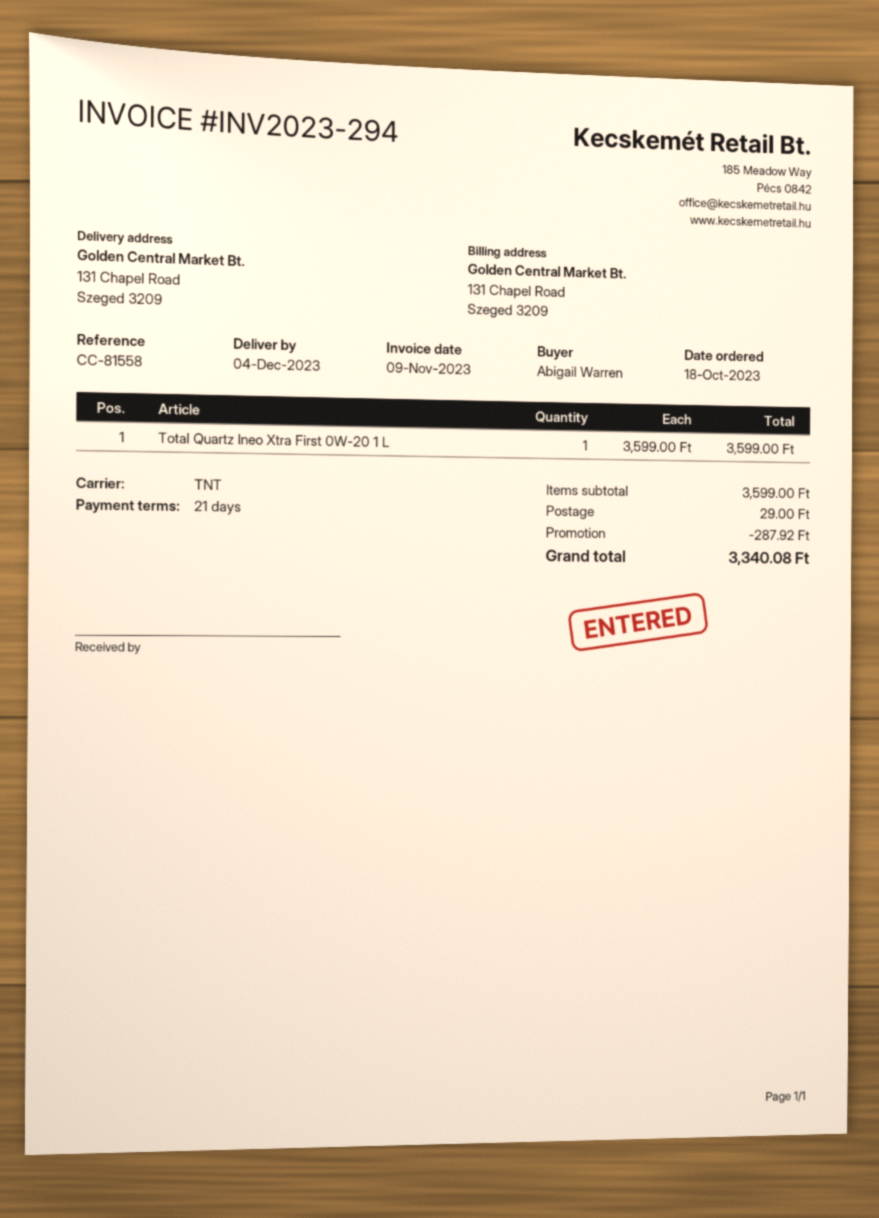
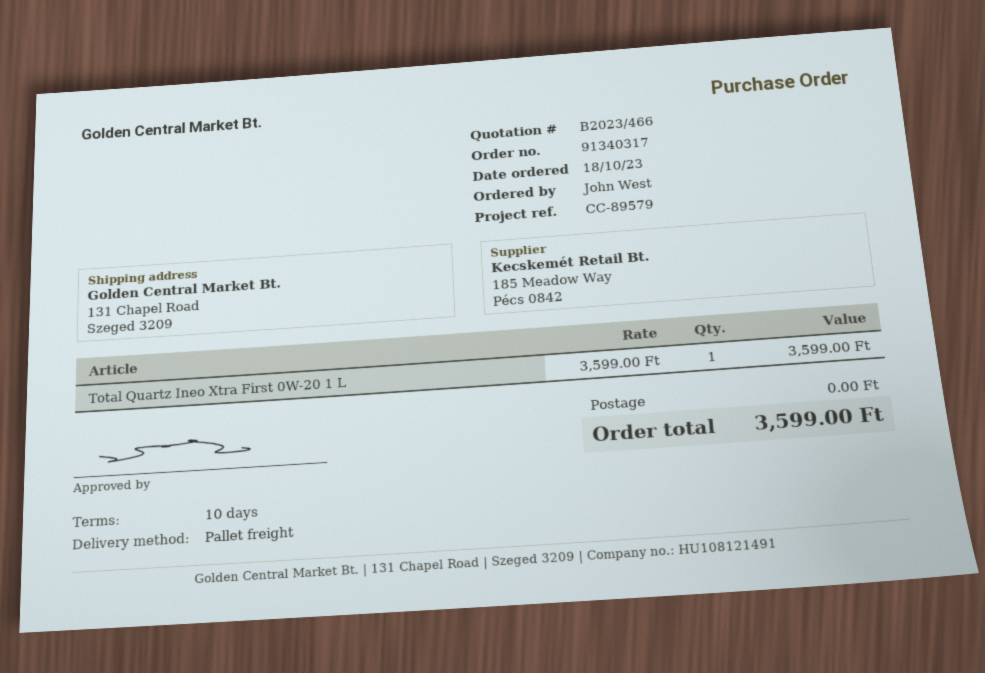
payment terms: 21 days -> 10 days
reference: CC-81558 -> CC-89579
ordered by: Abigail Warren -> John West
shipping method: TNT -> pallet freight
discount: 287.92 -> none
shipping: 29.00 -> 0.00
total: 3340.08 -> 3599.00

